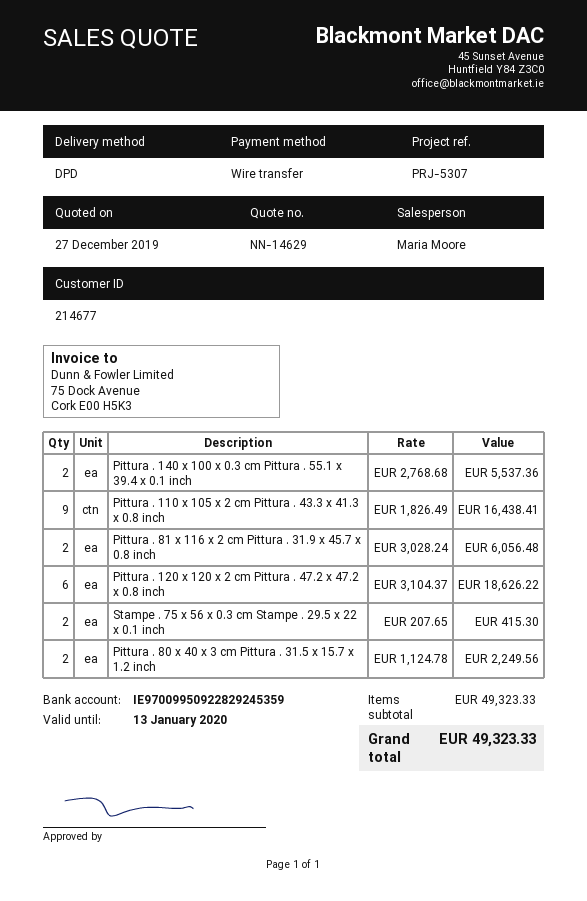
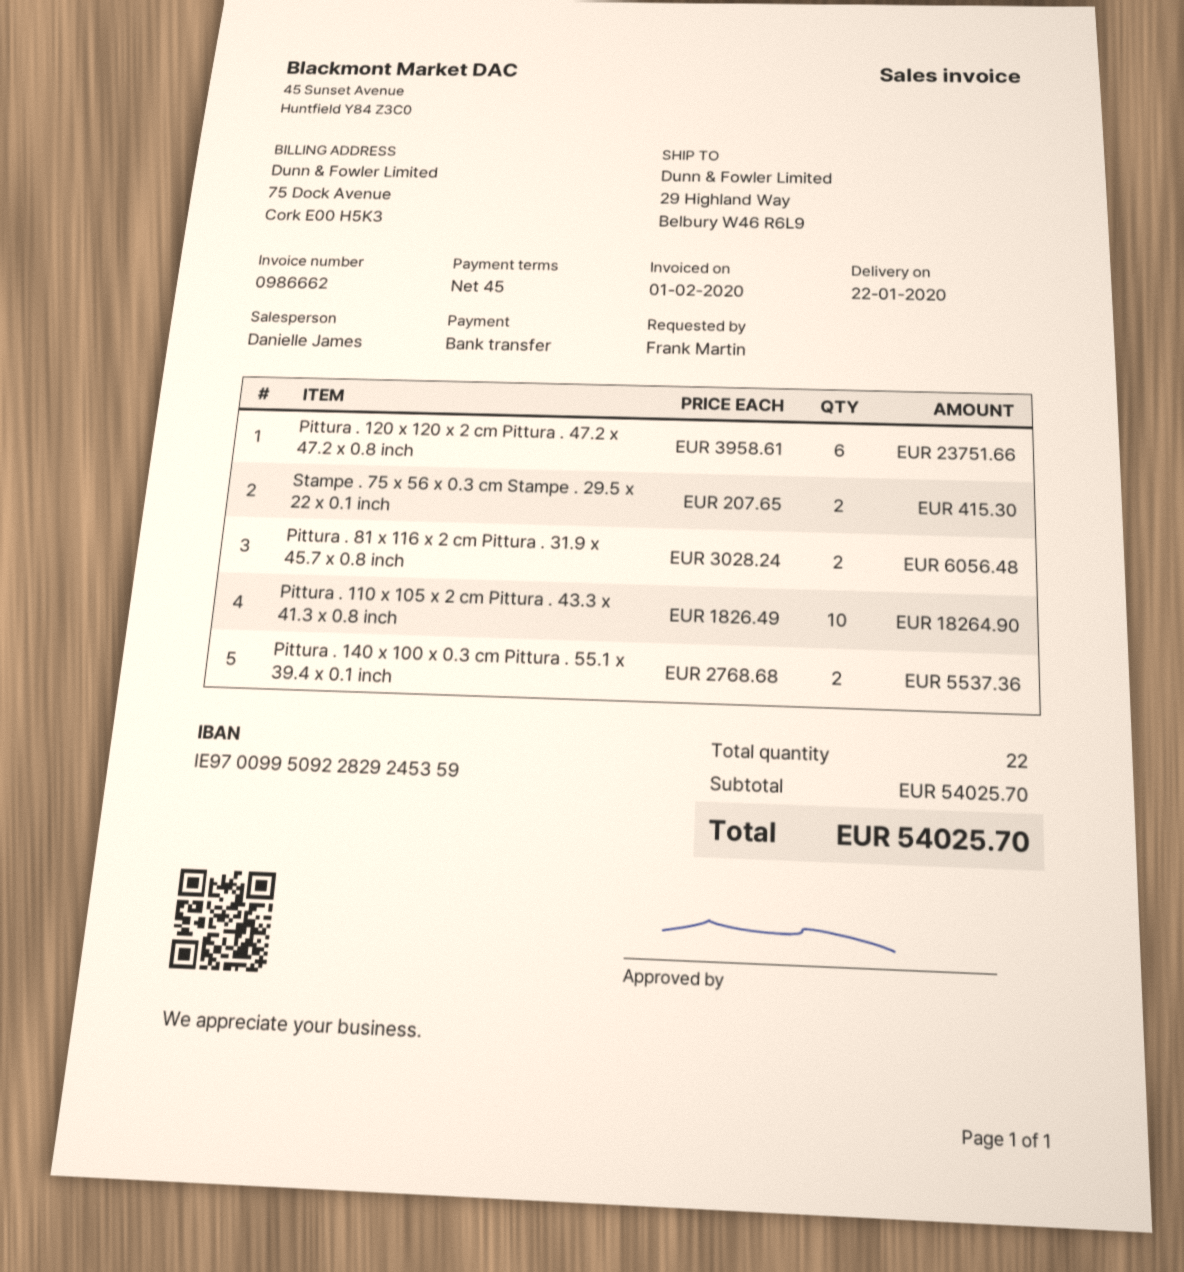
sales rep: Maria Moore -> Danielle James
Pittura . 110 x 105 x 2 cm Pittura . 43.3 x 41.3 x 0.8 inch: 9 x 1826.49 = 16438.41 -> 10 x 1826.49 = 18264.90
Pittura . 120 x 120 x 2 cm Pittura . 47.2 x 47.2 x 0.8 inch: 6 x 3104.37 = 18626.22 -> 6 x 3958.61 = 23751.66
Pittura . 80 x 40 x 3 cm Pittura . 31.5 x 15.7 x 1.2 inch: 2 x 1124.78 = 2249.56 -> none
subtotal: 49323.33 -> 54025.70
total: 49323.33 -> 54025.70

